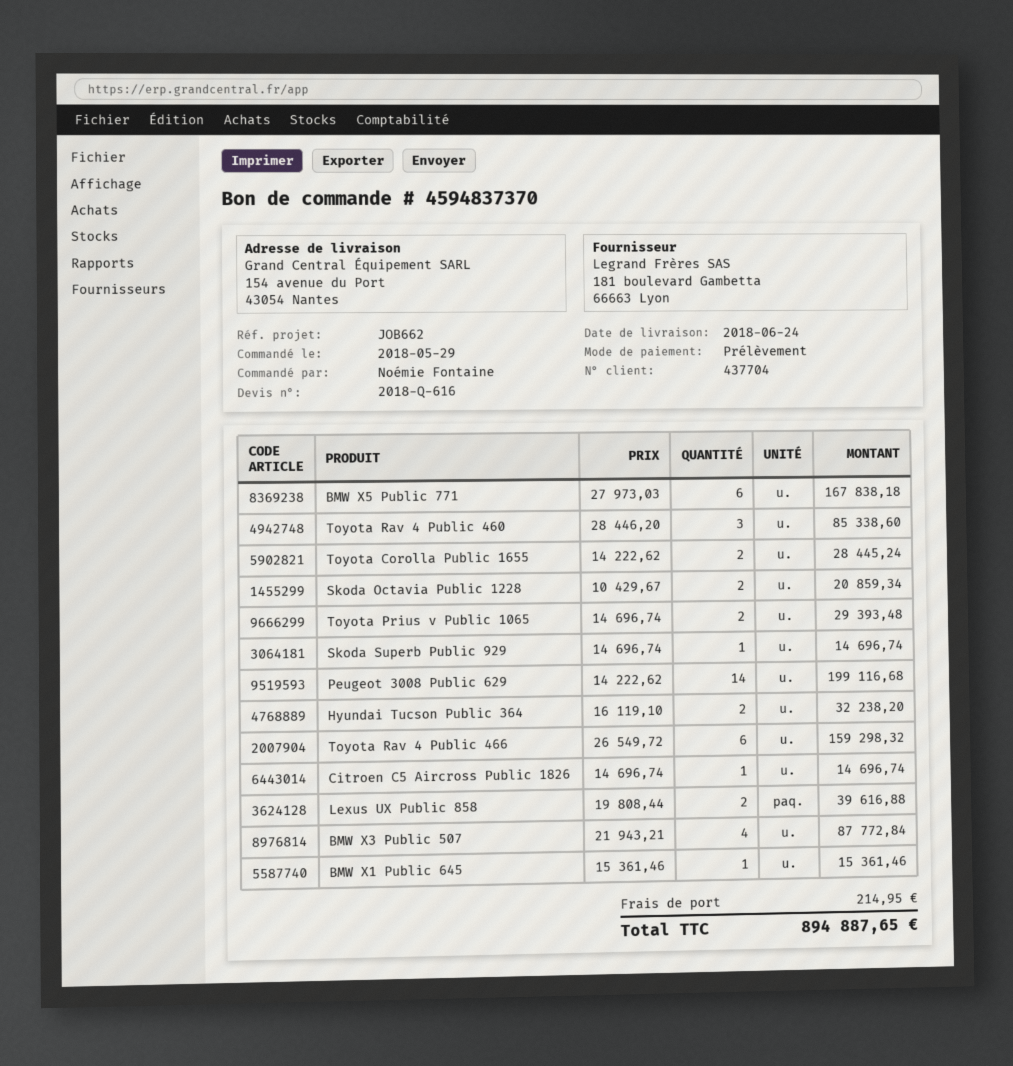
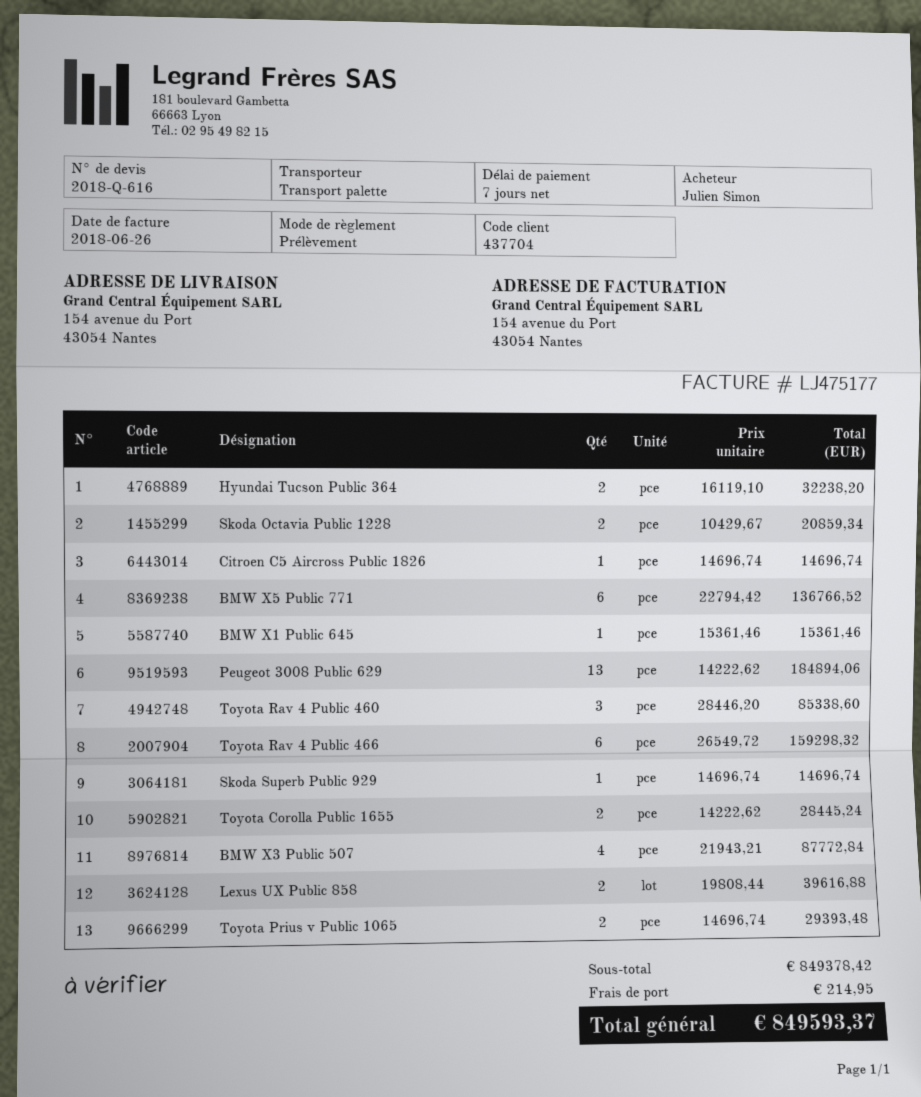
ordered by: Noémie Fontaine -> Julien Simon
BMW X5 Public 771: 6 x 27973.03 = 167838.18 -> 6 x 22794.42 = 136766.52
Peugeot 3008 Public 629: 14 x 14222.62 = 199116.68 -> 13 x 14222.62 = 184894.06
total: 894887.65 -> 849593.37

